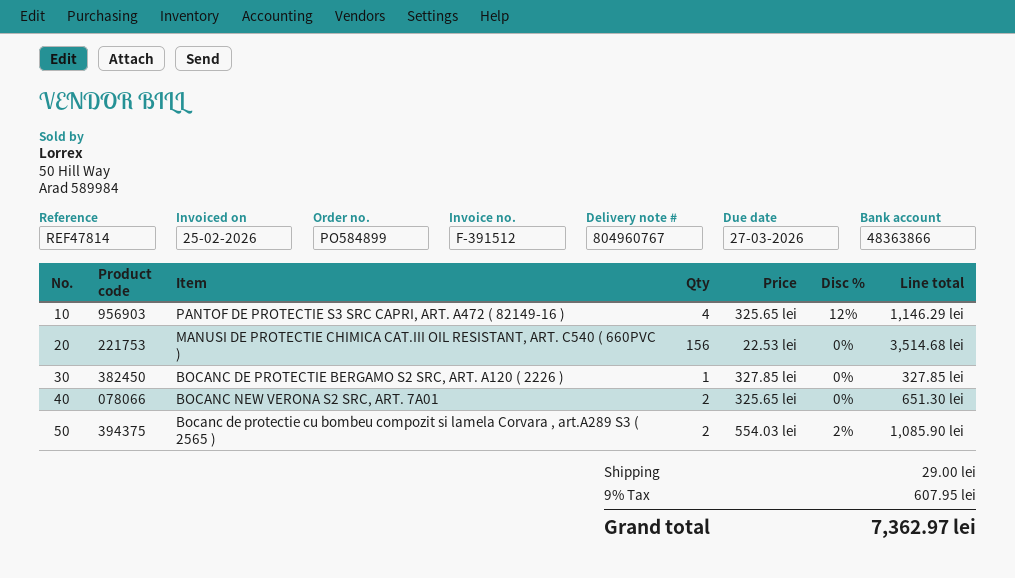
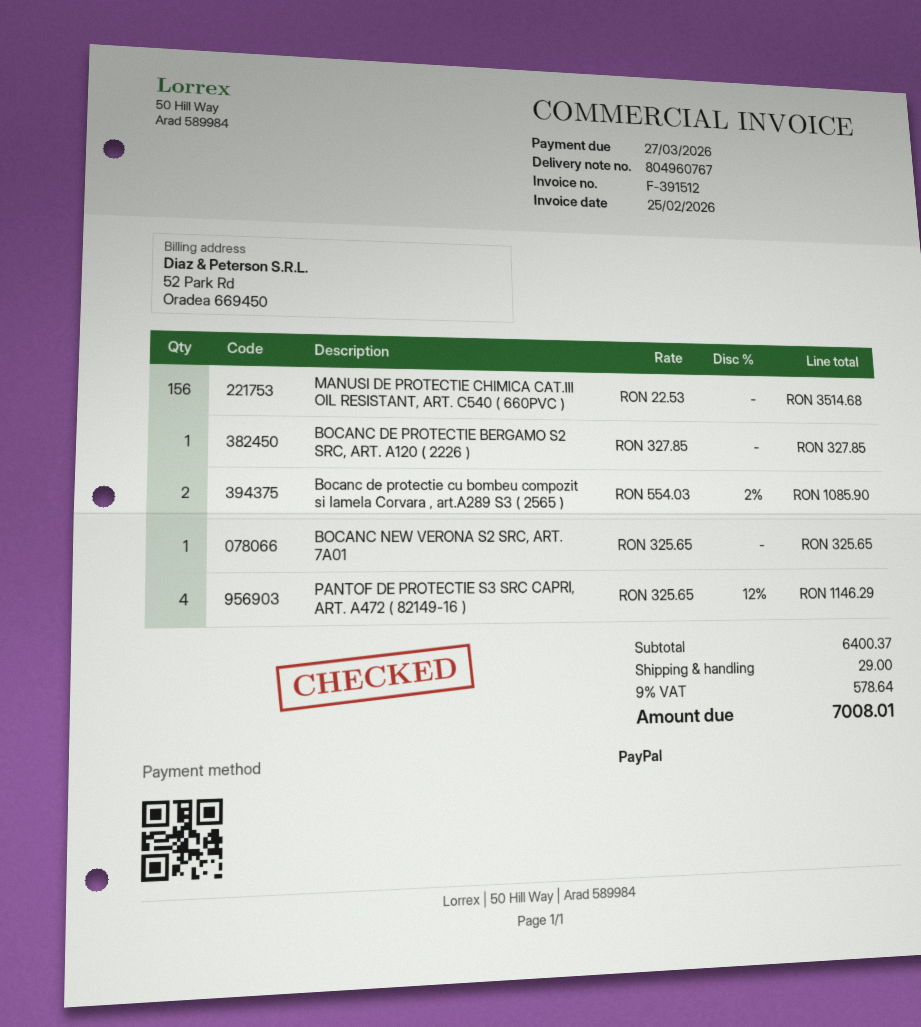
BOCANC NEW VERONA S2 SRC, ART. 7A01: 2 x 325.65 = 651.30 -> 1 x 325.65 = 325.65
tax: 9% = 607.95 -> 9% = 578.64
total: 7362.97 -> 7008.01

